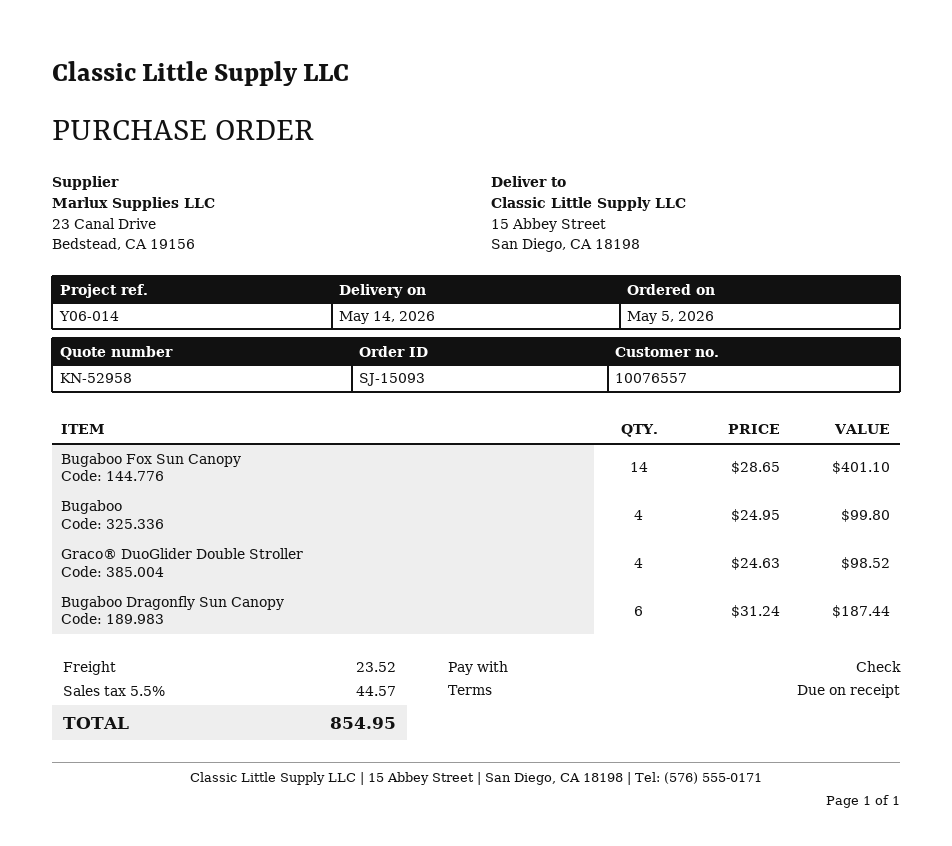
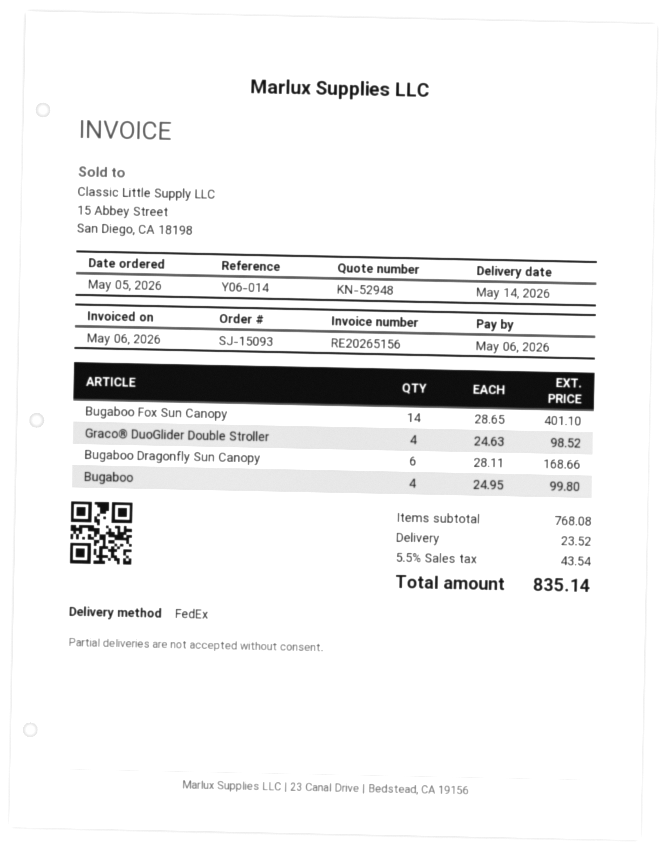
quote number: KN-52958 -> KN-52948
Bugaboo Dragonfly Sun Canopy: 6 x 31.24 = 187.44 -> 6 x 28.11 = 168.66
tax: 5.5% = 44.57 -> 5.5% = 43.54
total: 854.95 -> 835.14

